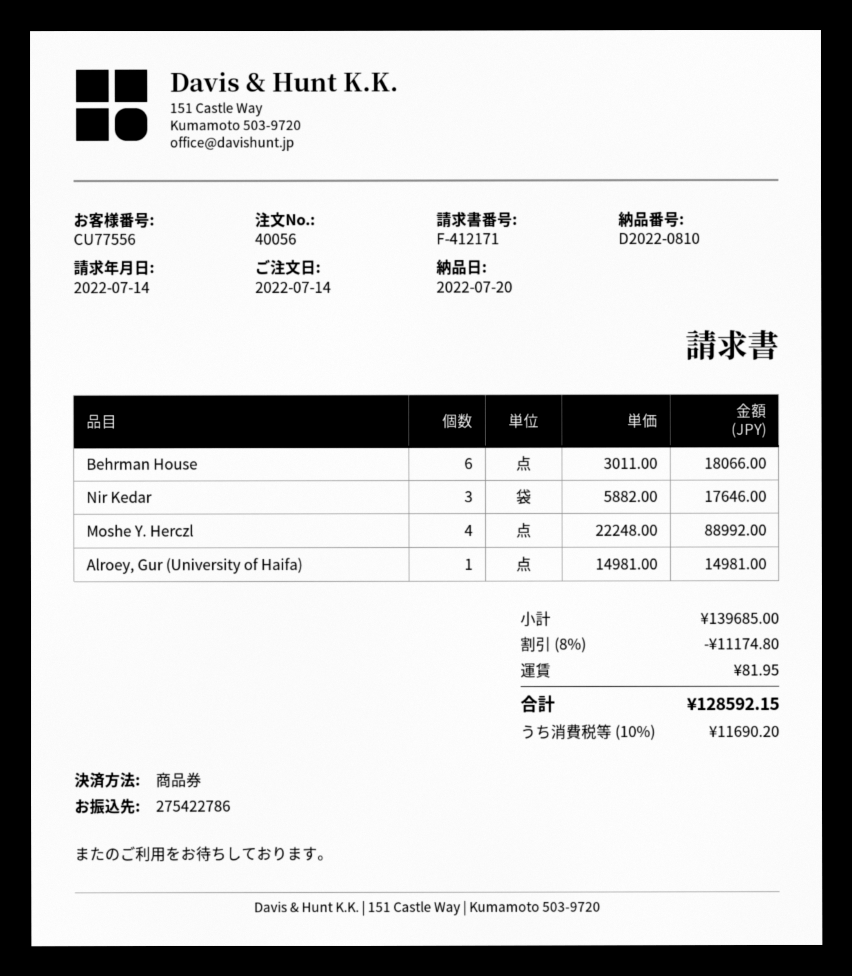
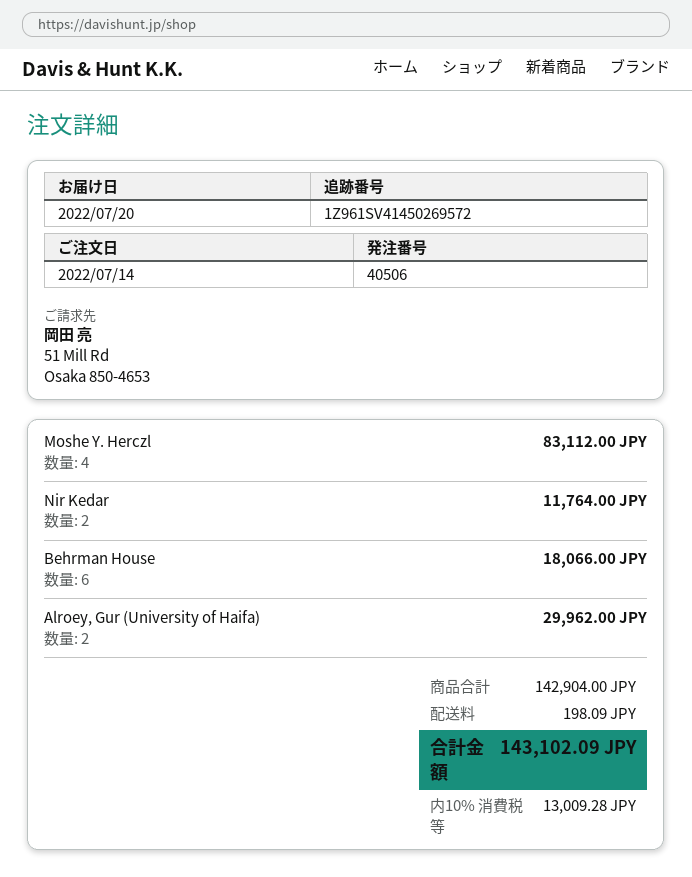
order number: 40056 -> 40506
Nir Kedar: 3 for 17646.00 -> 2 for 11764.00
Moshe Y. Herczl: 4 for 88992.00 -> 4 for 83112.00
Alroey, Gur (University of Haifa): 1 for 14981.00 -> 2 for 29962.00
subtotal: 139685.00 -> 142904.00
discount: 8% = 11174.80 -> none
shipping: 81.95 -> 198.09
tax: 10% = 11690.20 -> 10% = 13009.28
total: 128592.15 -> 143102.09

